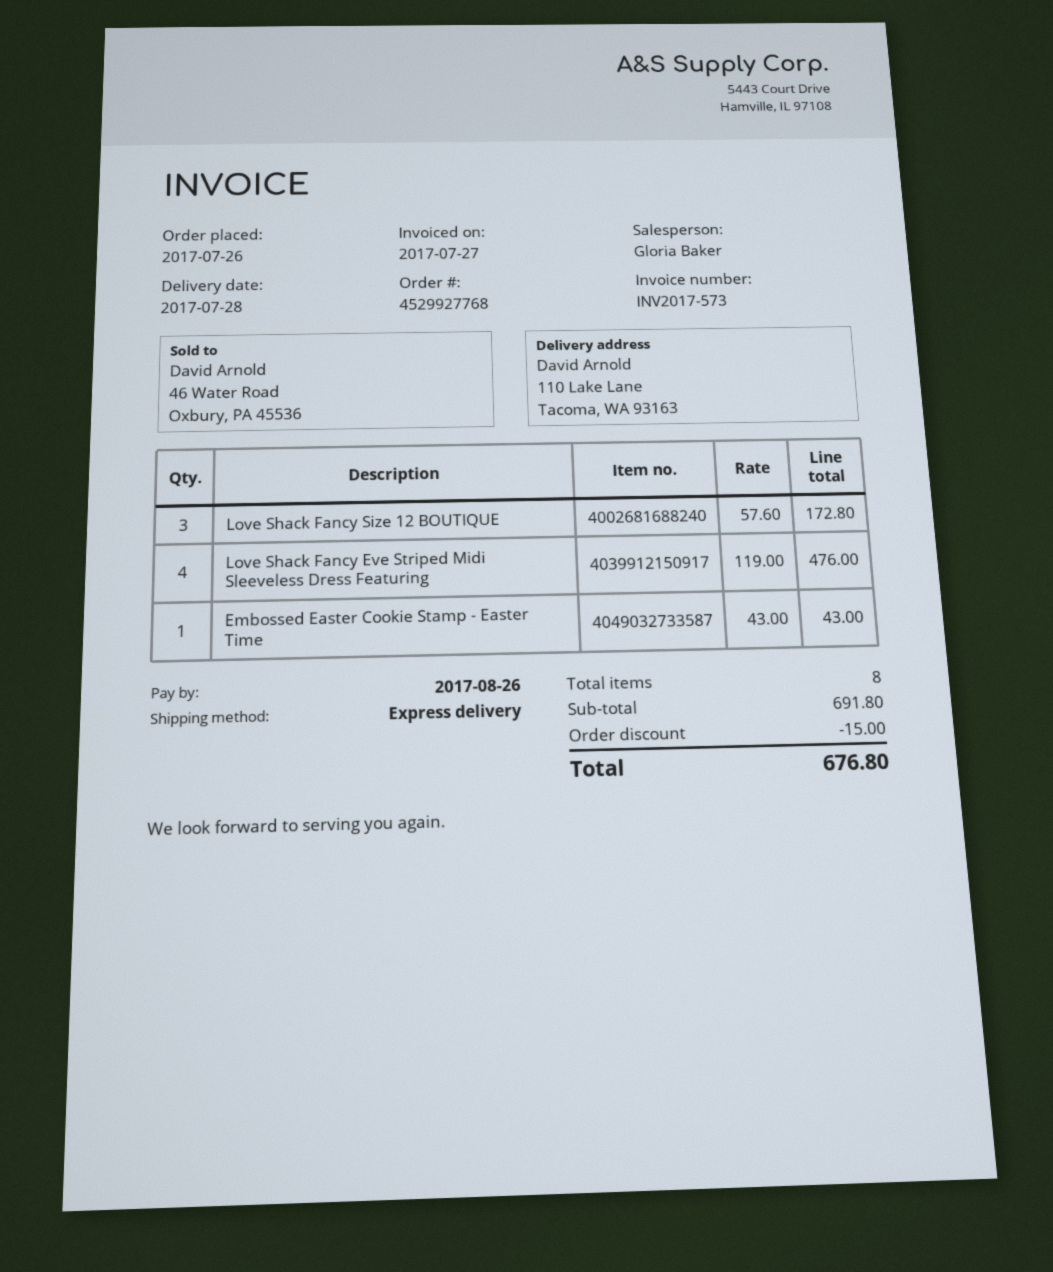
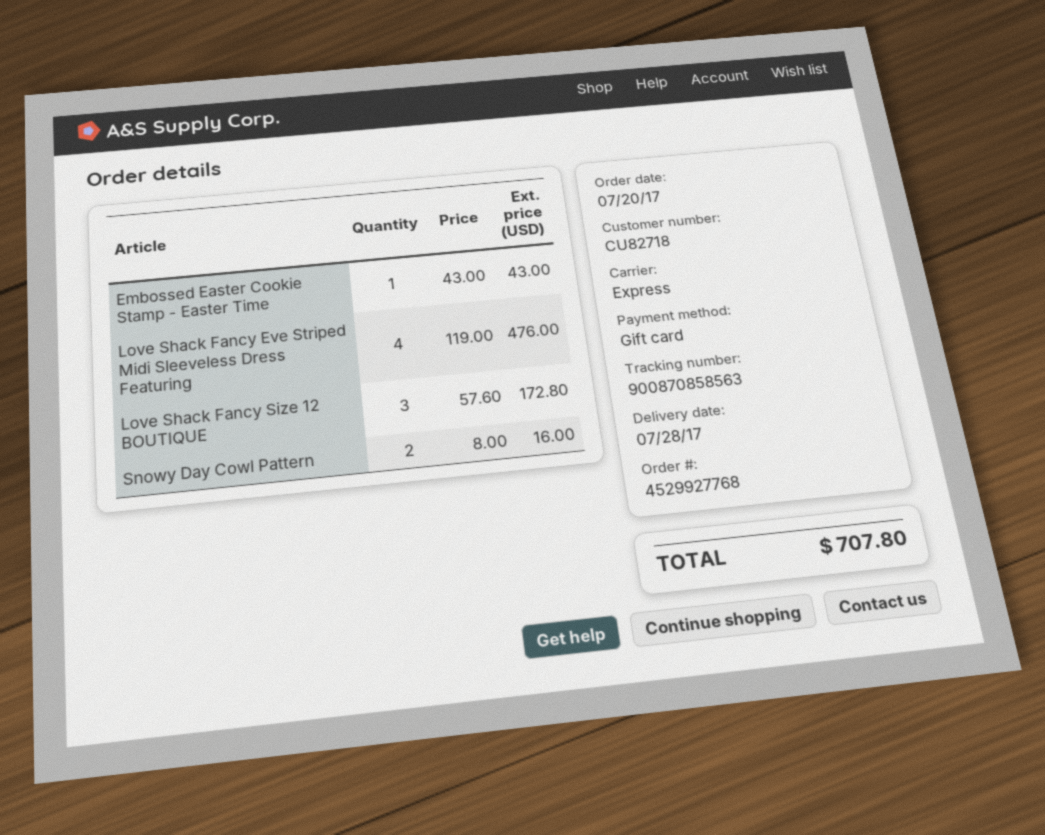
order date: 2017-07-26 -> 2017-07-20
Snowy Day Cowl Pattern: none -> 2 x 8.00 = 16.00
discount: 15.00 -> none
total: 676.80 -> 707.80

